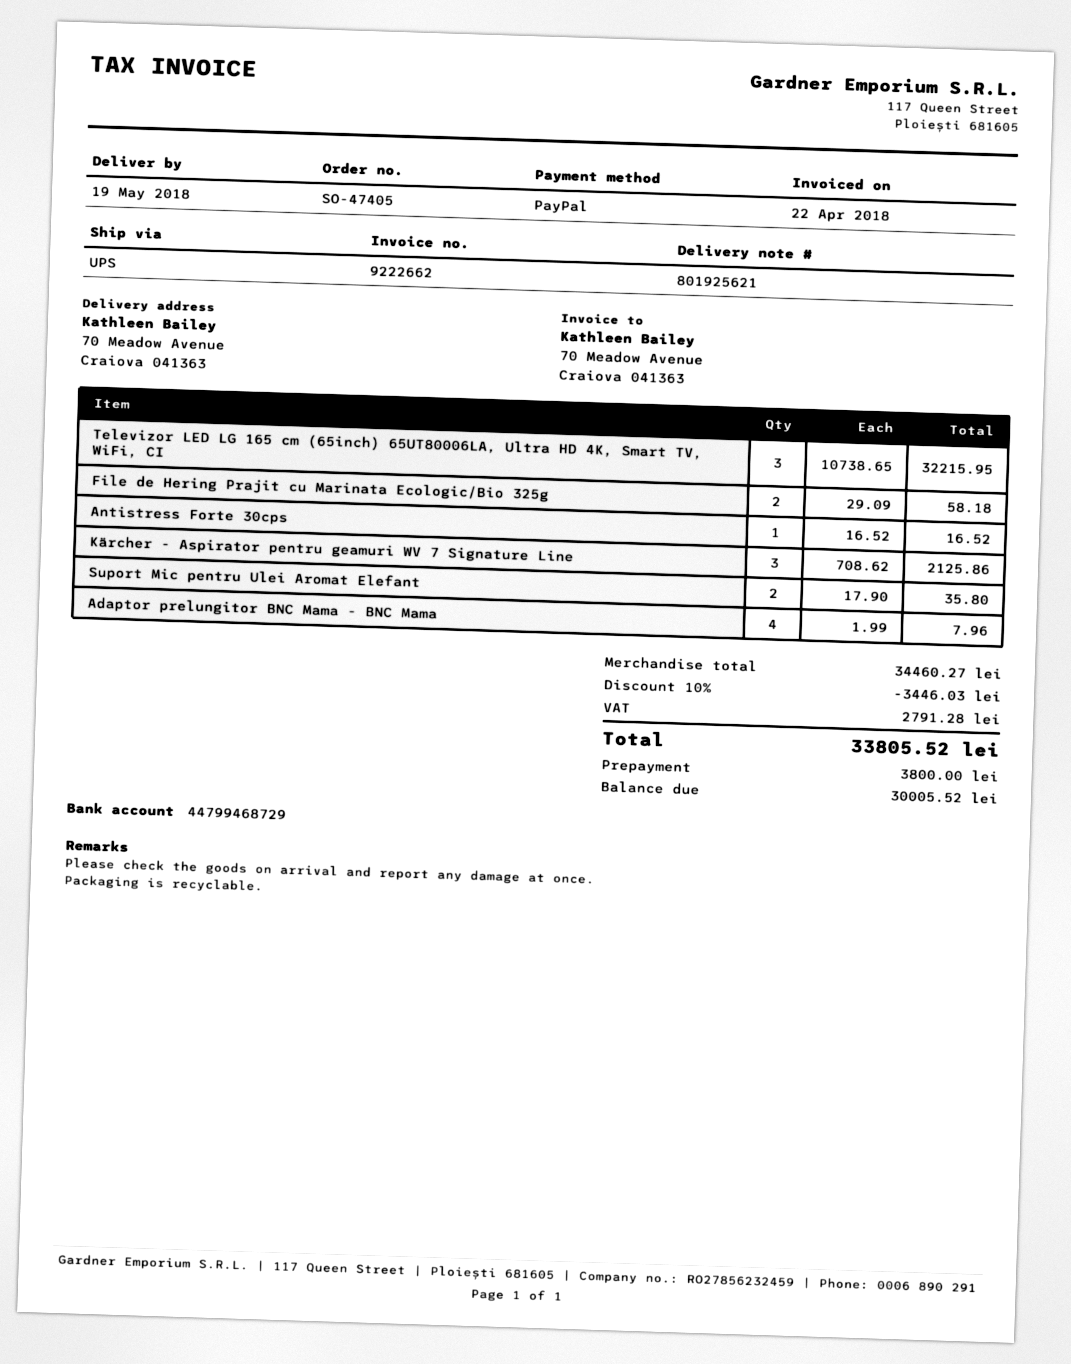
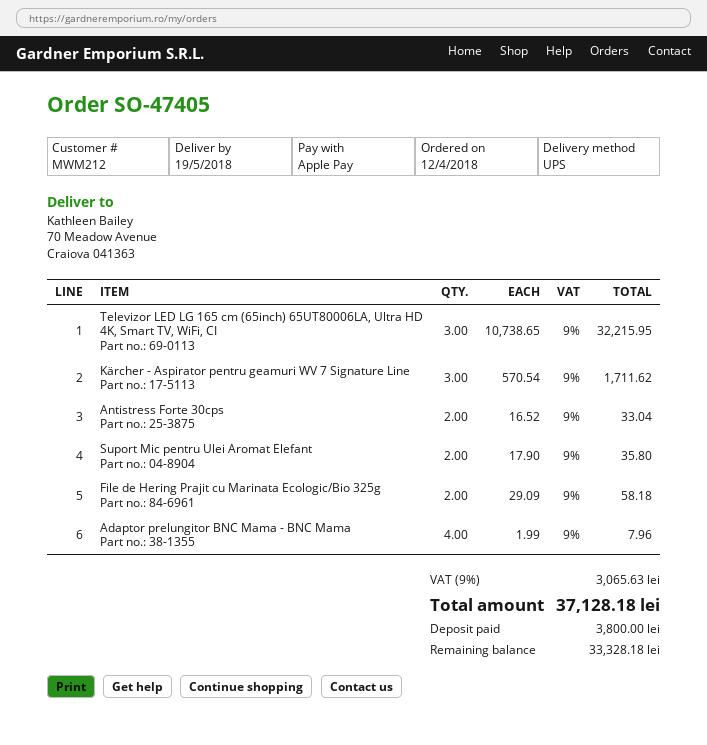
payment method: PayPal -> Apple Pay
Antistress Forte 30cps: 1 x 16.52 = 16.52 -> 2 x 16.52 = 33.04
Kärcher - Aspirator pentru geamuri WV 7 Signature Line: 3 x 708.62 = 2125.86 -> 3 x 570.54 = 1711.62
discount: 10% = 3446.03 -> none
tax: 2791.28 -> 3065.63
total: 33805.52 -> 37128.18
balance: 30005.52 -> 33328.18

